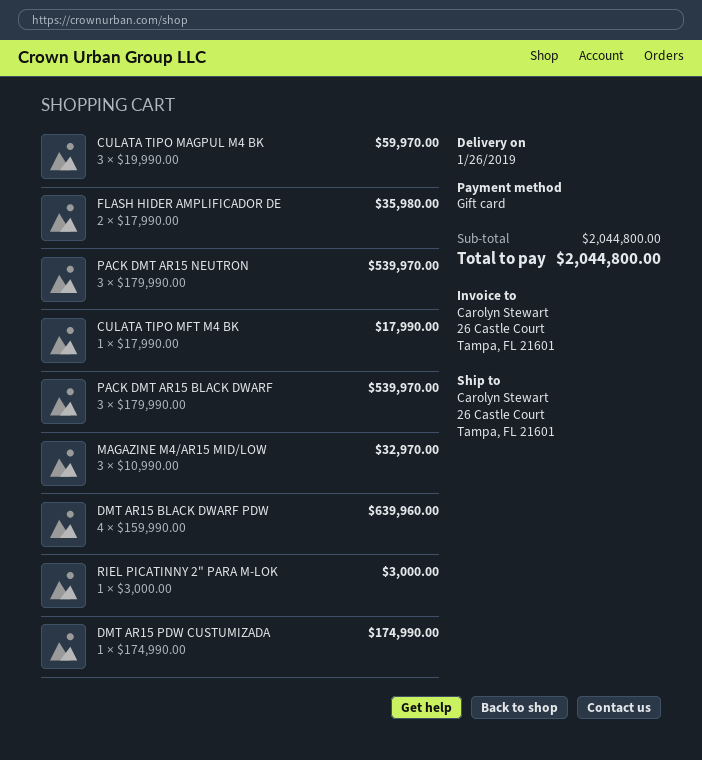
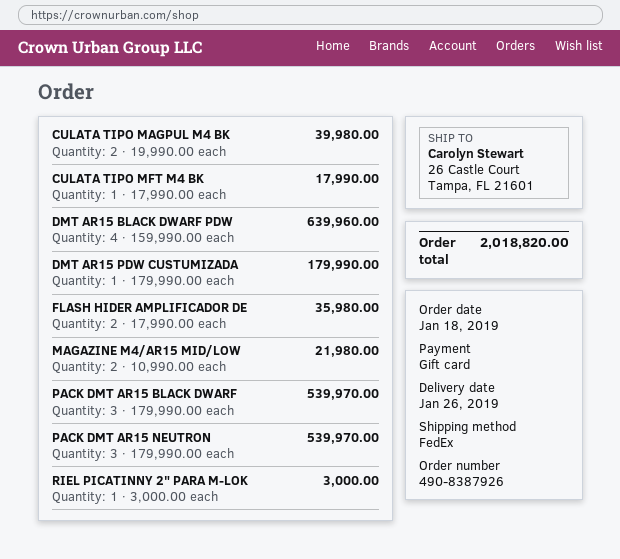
CULATA TIPO MAGPUL M4 BK: 3 x 19990.00 = 59970.00 -> 2 x 19990.00 = 39980.00
MAGAZINE M4/AR15 MID/LOW: 3 x 10990.00 = 32970.00 -> 2 x 10990.00 = 21980.00
DMT AR15 PDW CUSTUMIZADA: 1 x 174990.00 = 174990.00 -> 1 x 179990.00 = 179990.00
total: 2044800.00 -> 2018820.00

